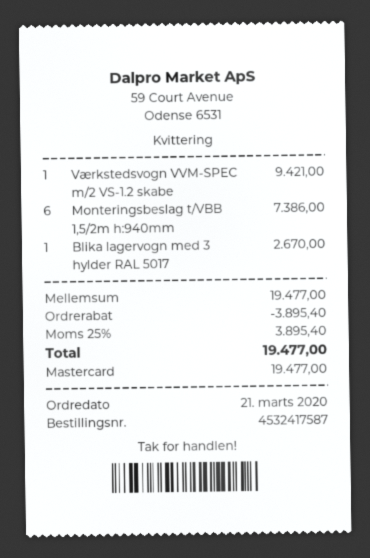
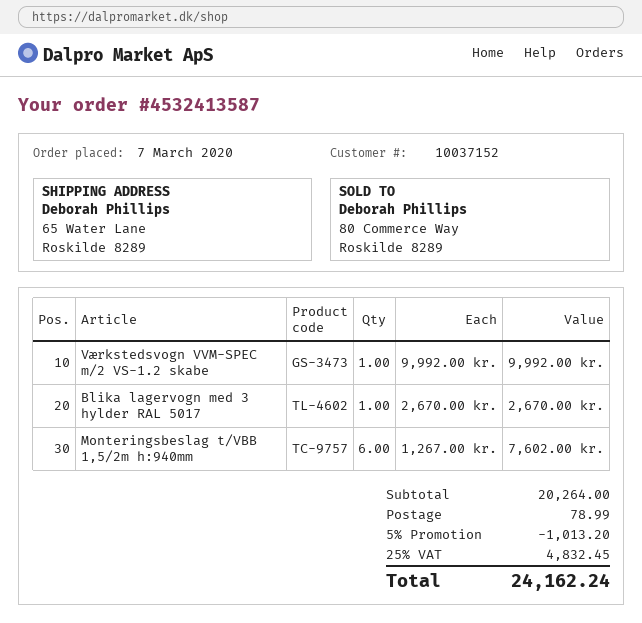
order number: 4532417587 -> 4532413587
order date: 2020-03-21 -> 2020-03-07
Værkstedsvogn VVM-SPEC m/2 VS-1.2 skabe: 1 for 9421.00 -> 1 for 9992.00
Monteringsbeslag t/VBB 1,5/2m h:940mm: 6 for 7386.00 -> 6 for 7602.00
subtotal: 19477.00 -> 20264.00
discount: 3895.40 -> 1013.20
shipping: none -> 78.99
tax: 25% = 3895.40 -> 25% = 4832.45
total: 19477.00 -> 24162.24

